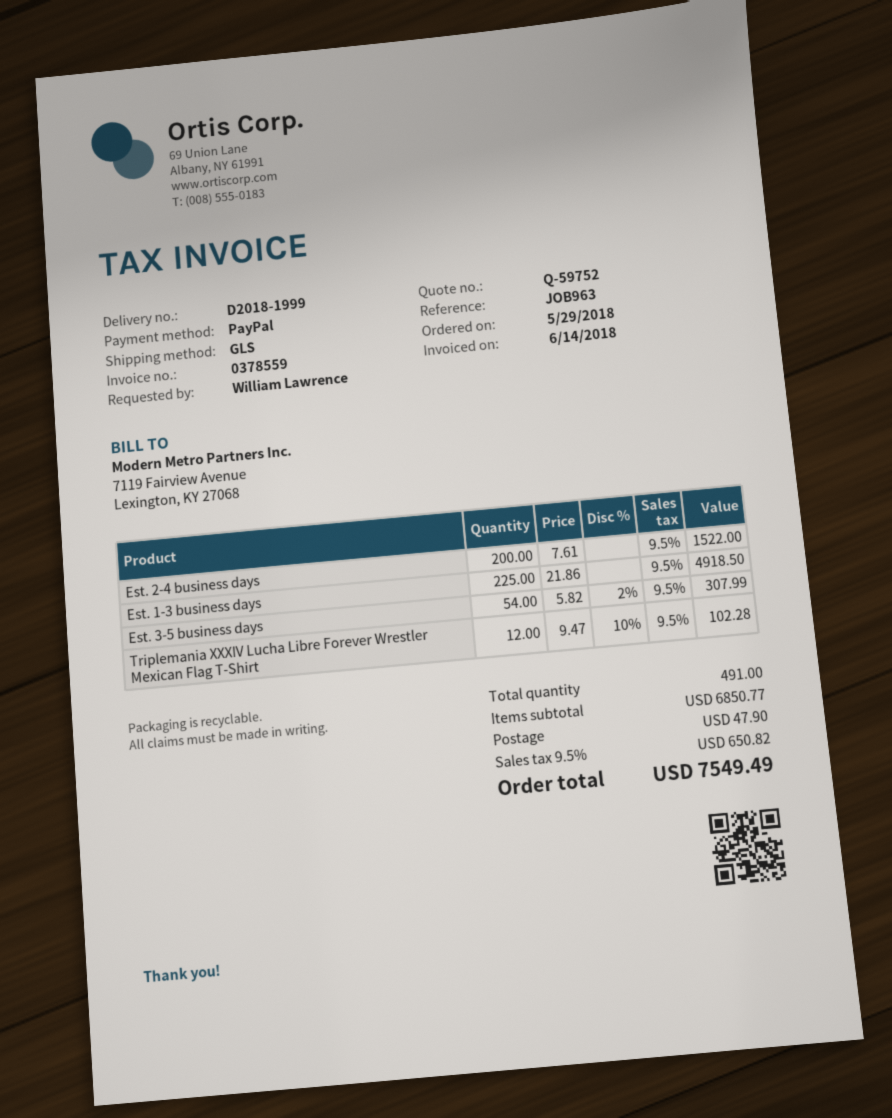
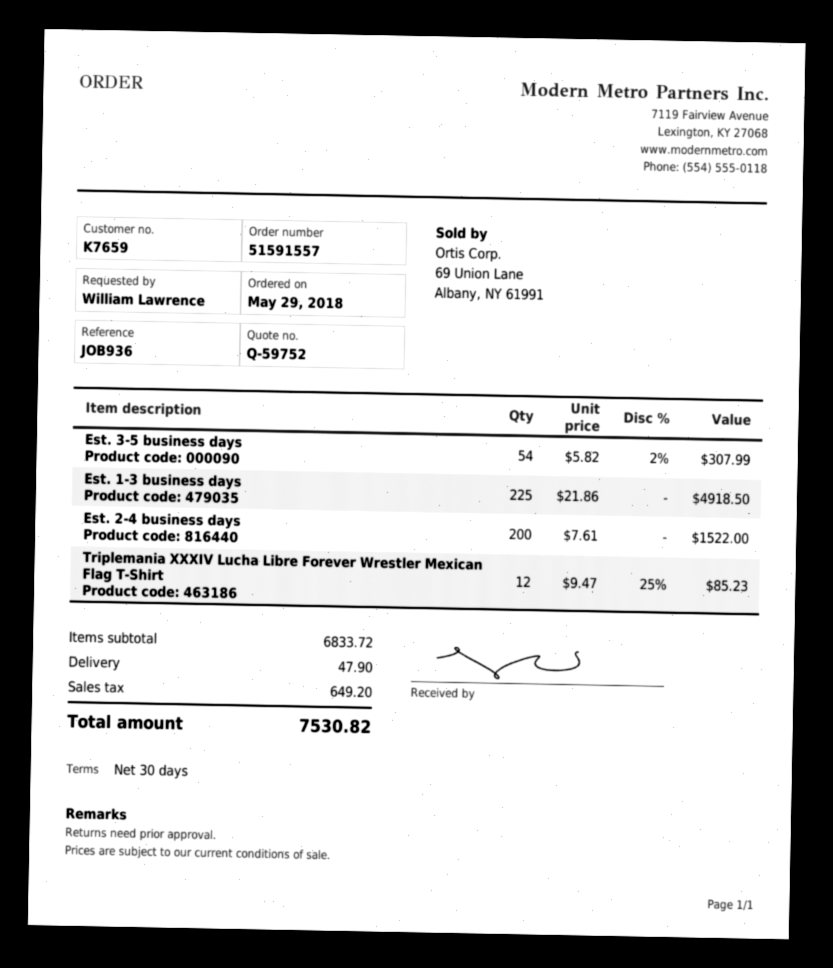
reference: JOB963 -> JOB936
Triplemania XXXIV Lucha Libre Forever Wrestler Mexican Flag T-Shirt: 12 x 9.47 - 10% = 102.28 -> 12 x 9.47 - 25% = 85.23
subtotal: 6850.77 -> 6833.72
tax: 650.82 -> 649.20
total: 7549.49 -> 7530.82

